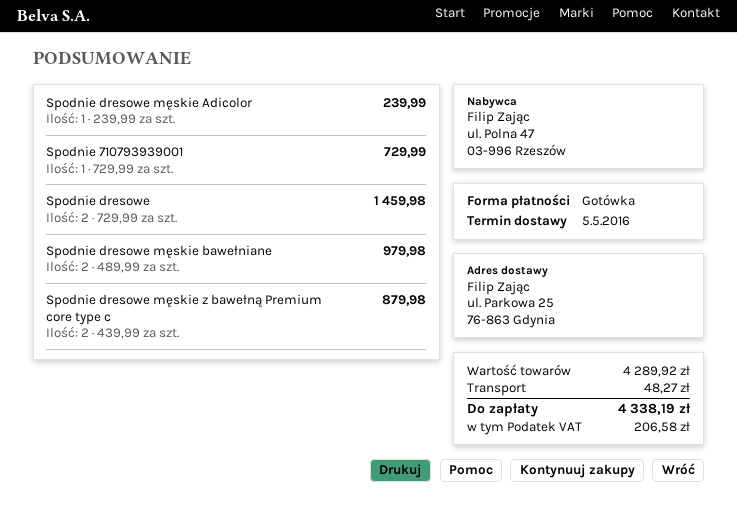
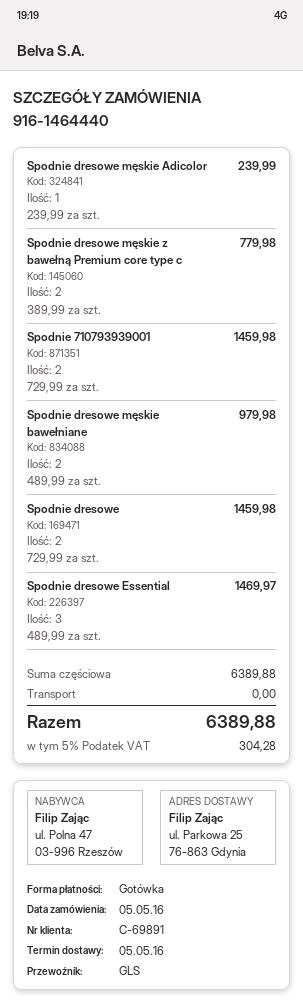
Spodnie 710793939001: 1 x 729.99 = 729.99 -> 2 x 729.99 = 1459.98
Spodnie dresowe męskie z bawełną Premium core type c: 2 x 439.99 = 879.98 -> 2 x 389.99 = 779.98
Spodnie dresowe Essential: none -> 3 x 489.99 = 1469.97
subtotal: 4289.92 -> 6389.88
shipping: 48.27 -> 0.00
tax: 206.58 -> 304.28
total: 4338.19 -> 6389.88

